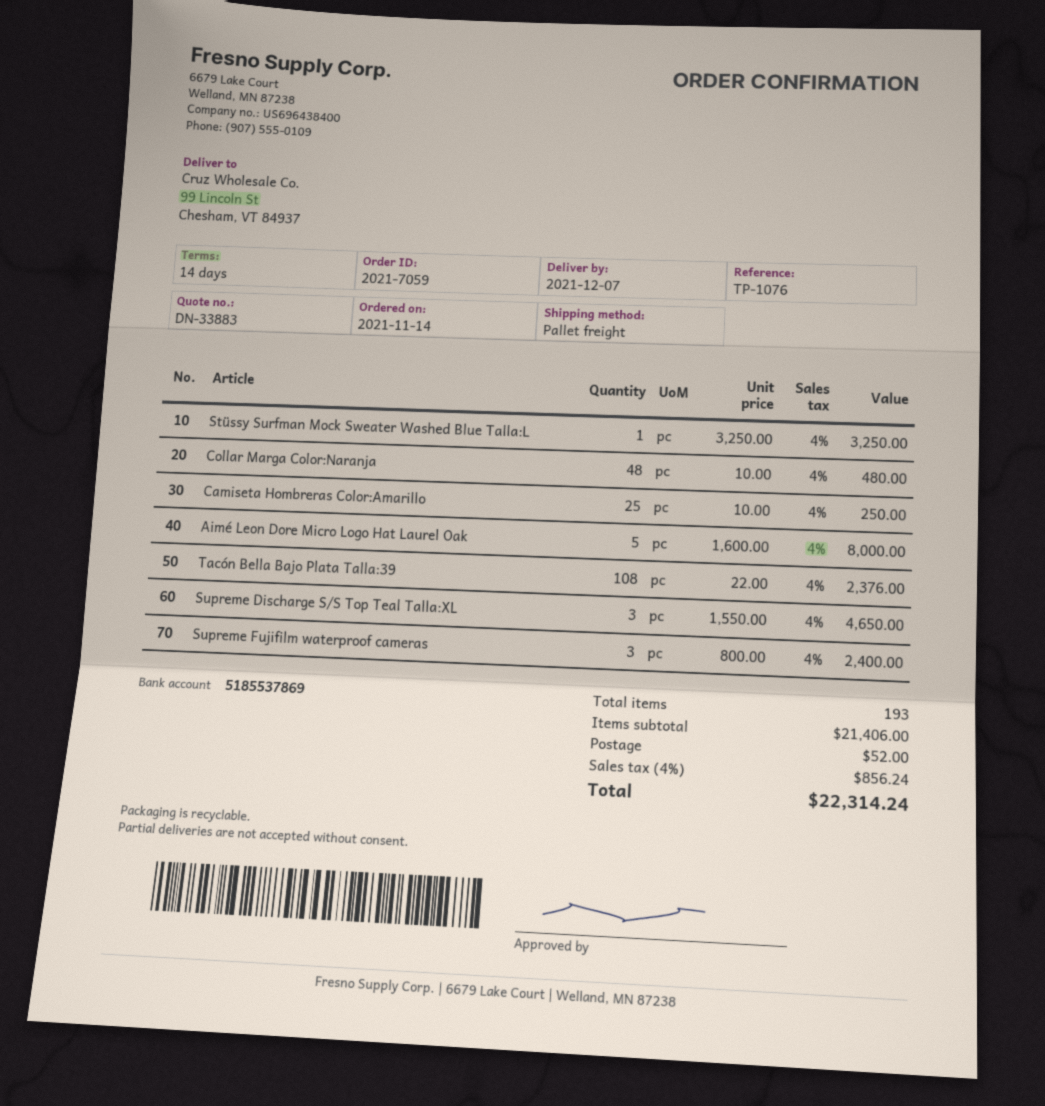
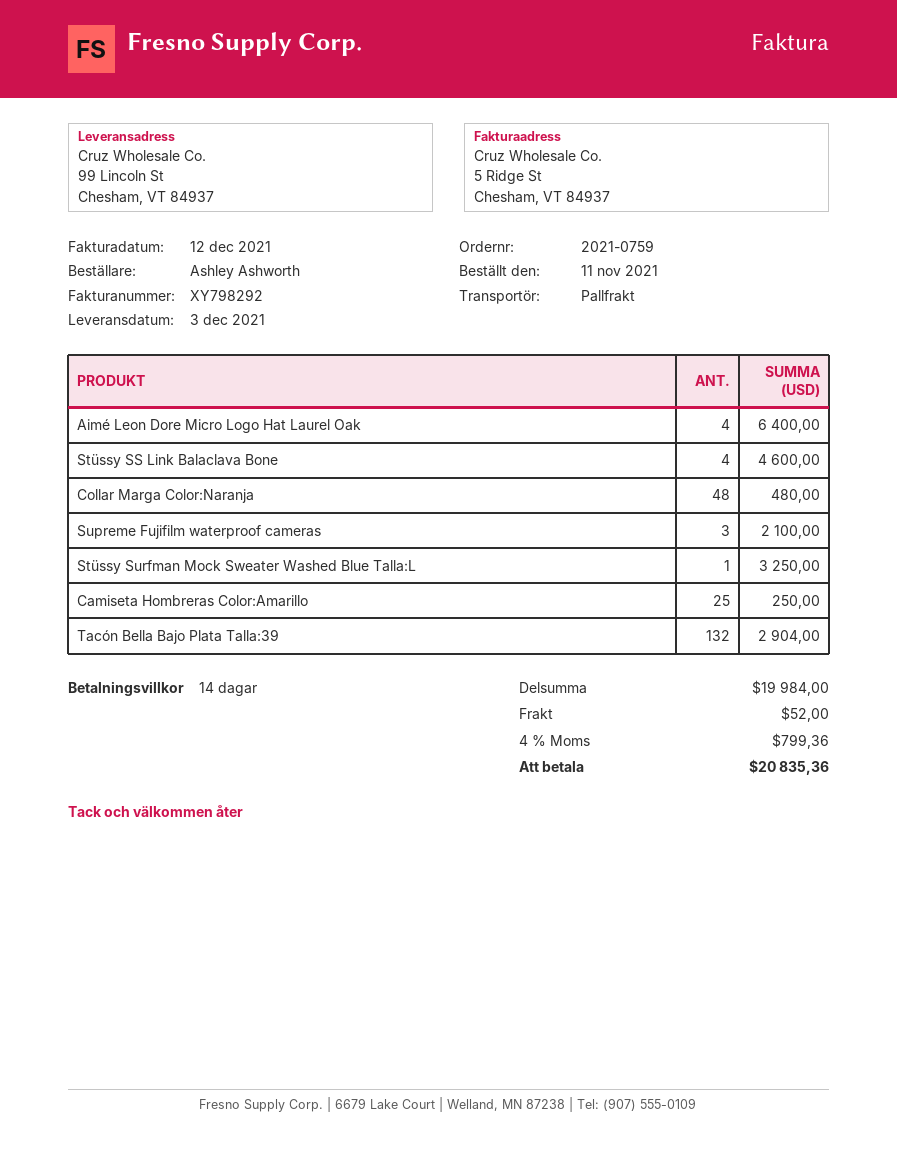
order number: 2021-7059 -> 2021-0759
order date: 2021-11-14 -> 2021-11-11
delivery date: 2021-12-07 -> 2021-12-03
Aimé Leon Dore Micro Logo Hat Laurel Oak: 5 for 8000.00 -> 4 for 6400.00
Tacón Bella Bajo Plata Talla:39: 108 for 2376.00 -> 132 for 2904.00
Supreme Discharge S/S Top Teal Talla:XL: 3 for 4650.00 -> none
Supreme Fujifilm waterproof cameras: 3 for 2400.00 -> 3 for 2100.00
Stüssy SS Link Balaclava Bone: none -> 4 for 4600.00
subtotal: 21406.00 -> 19984.00
tax: 4% = 856.24 -> 4% = 799.36
total: 22314.24 -> 20835.36

